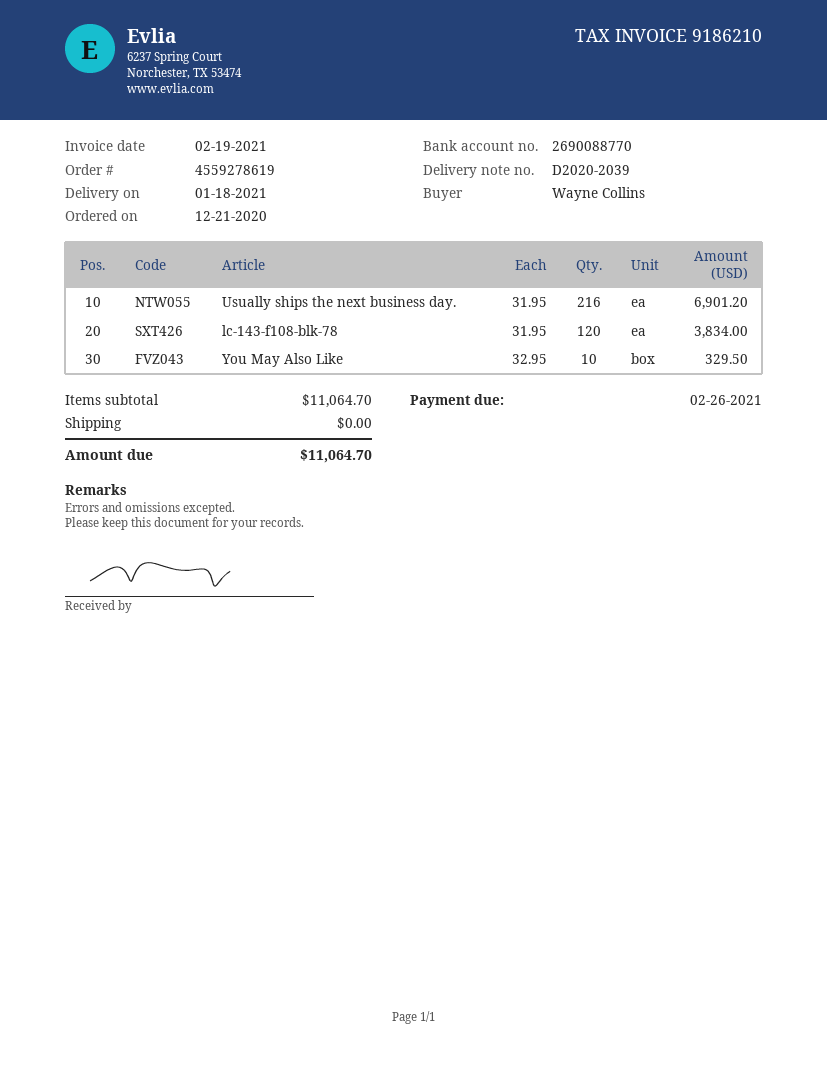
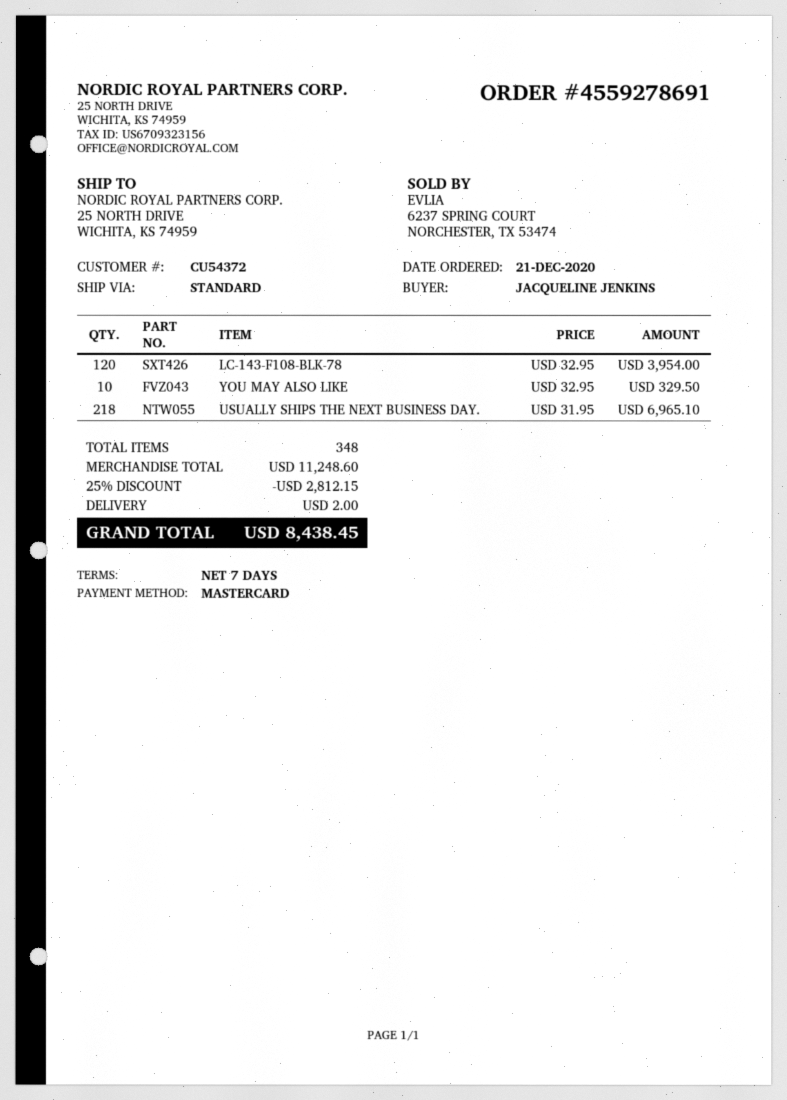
order number: 4559278619 -> 4559278691
ordered by: Wayne Collins -> JACQUELINE JENKINS
Usually ships the next business day.: 216 x 31.95 = 6901.20 -> 218 x 31.95 = 6965.10
lc-143-f108-blk-78: 120 x 31.95 = 3834.00 -> 120 x 32.95 = 3954.00
subtotal: 11064.70 -> 11248.60
discount: none -> 25% = 2812.15
shipping: 0.00 -> 2.00
total: 11064.70 -> 8438.45

